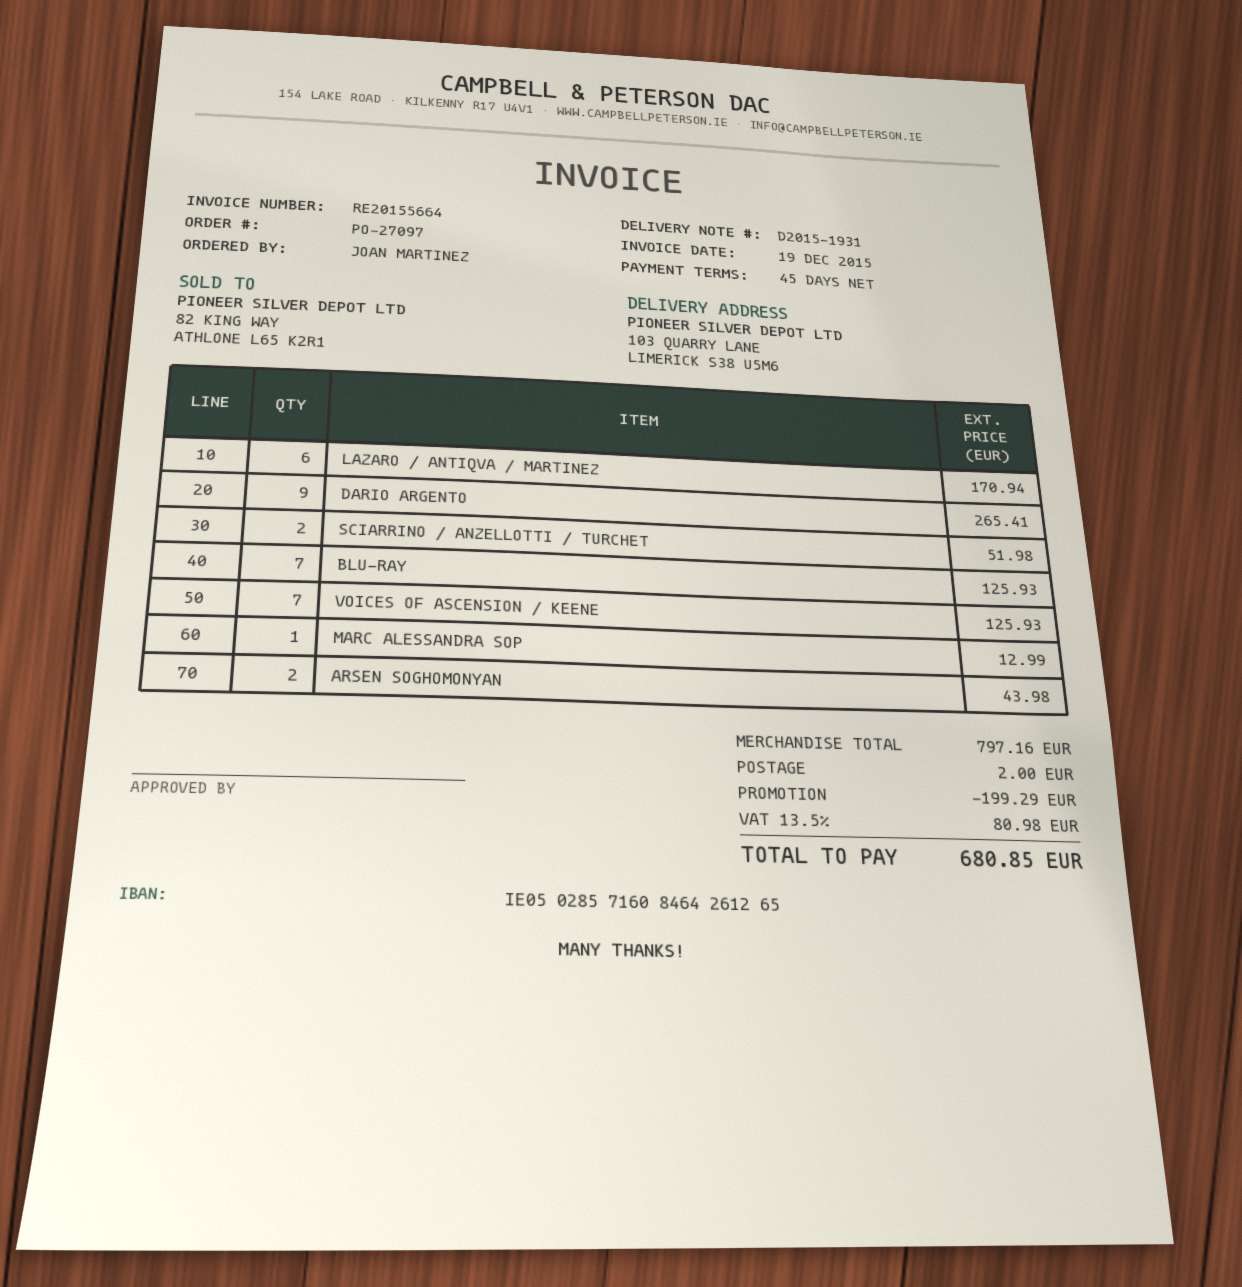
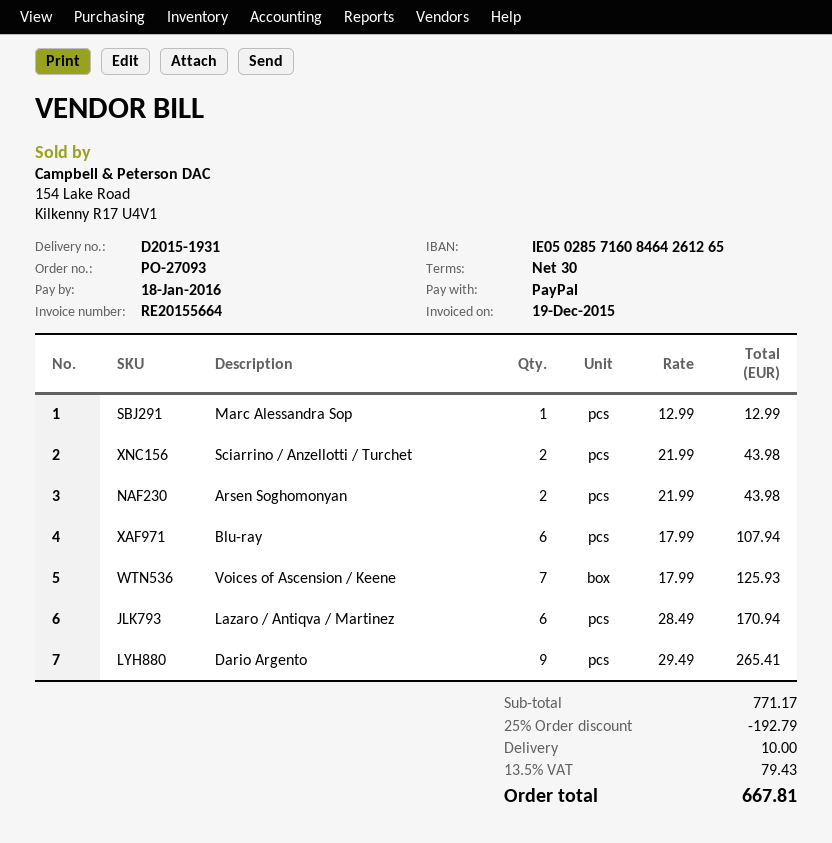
order number: PO-27097 -> PO-27093
payment terms: 45 days -> 30 days
SCIARRINO / ANZELLOTTI / TURCHET: 2 for 51.98 -> 2 for 43.98
BLU-RAY: 7 for 125.93 -> 6 for 107.94
subtotal: 797.16 -> 771.17
discount: 199.29 -> 192.79
shipping: 2.00 -> 10.00
tax: 13.5% = 80.98 -> 13.5% = 79.43
total: 680.85 -> 667.81

